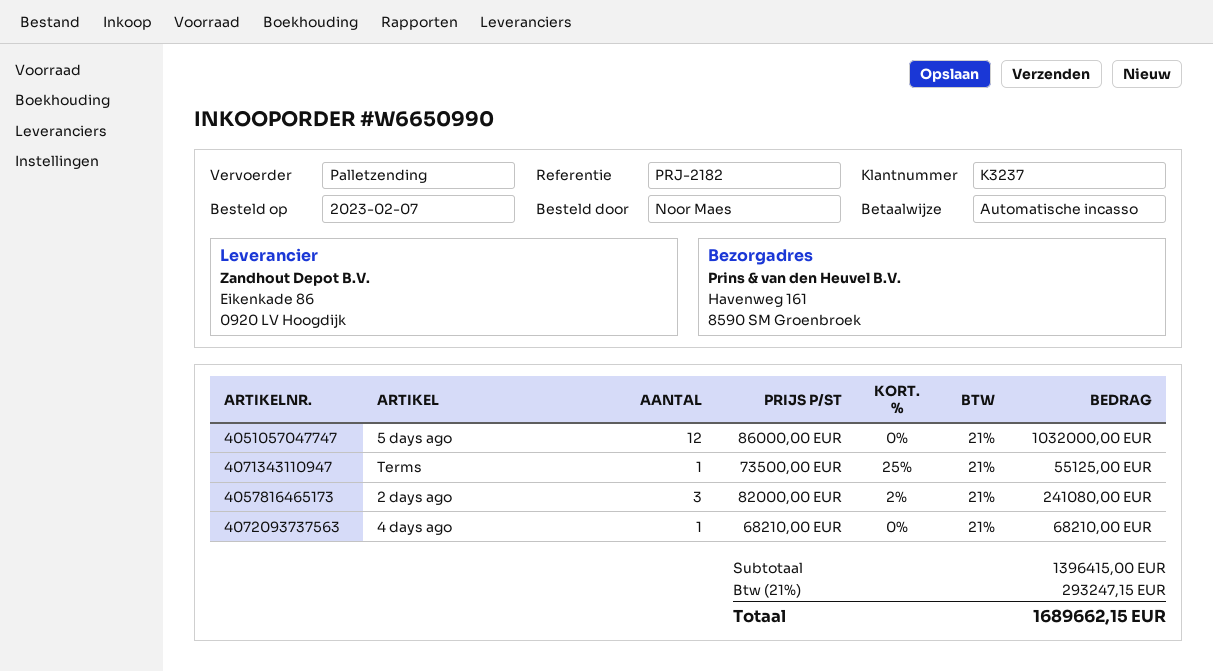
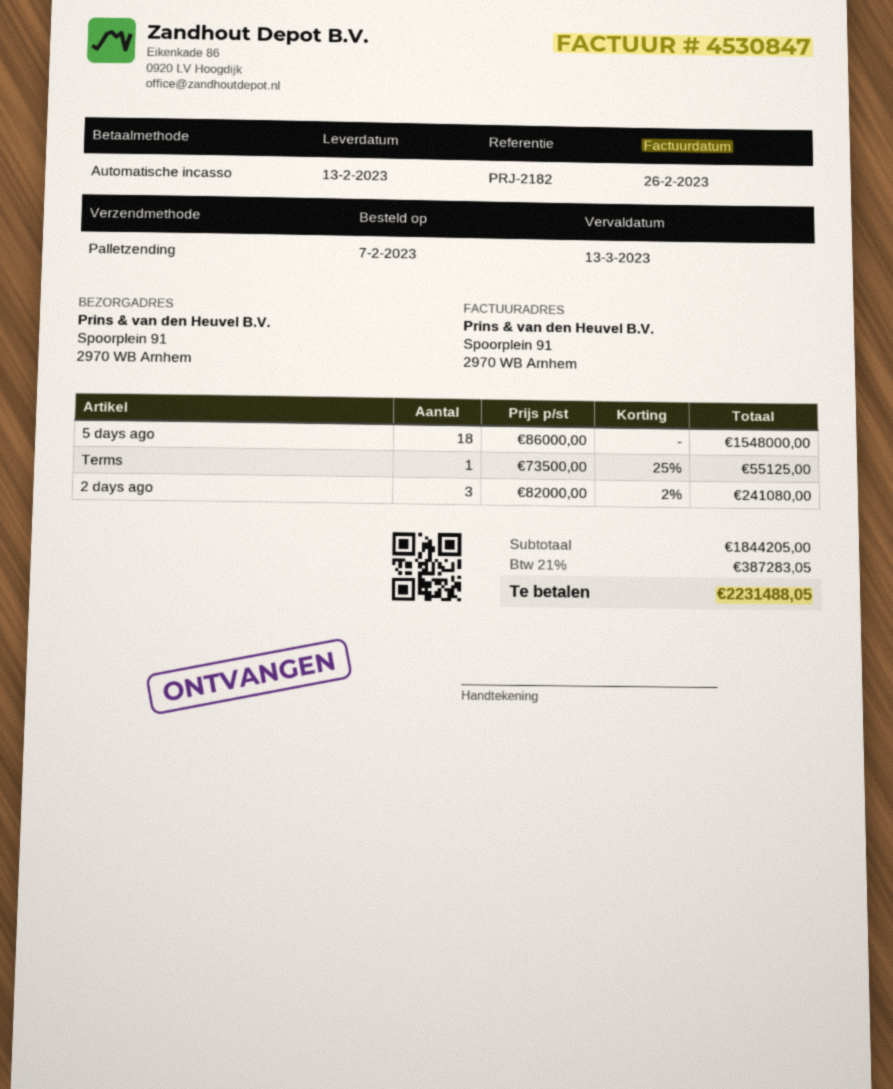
ship to: Havenweg 161, 8590 SM Groenbroek -> Spoorplein 91, 2970 WB Arnhem
5 days ago: 12 x 86000.00 = 1032000.00 -> 18 x 86000.00 = 1548000.00
4 days ago: 1 x 68210.00 = 68210.00 -> none
subtotal: 1396415.00 -> 1844205.00
tax: 21% = 293247.15 -> 21% = 387283.05
total: 1689662.15 -> 2231488.05

